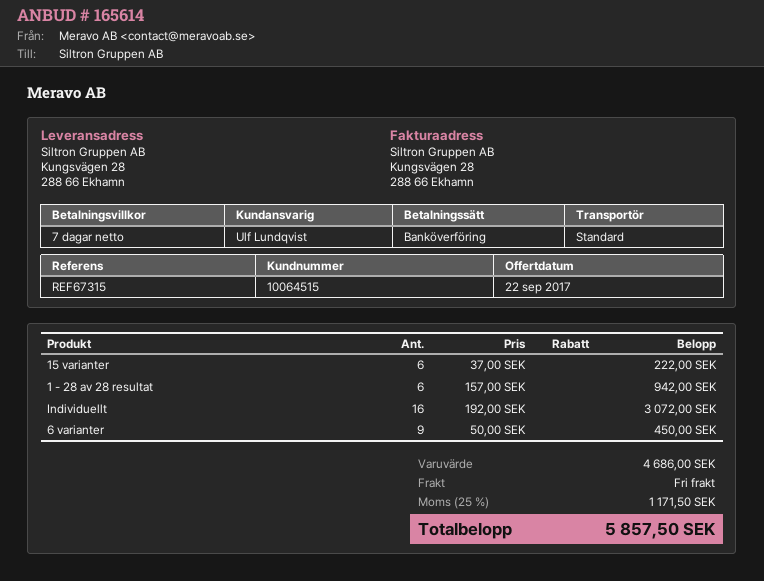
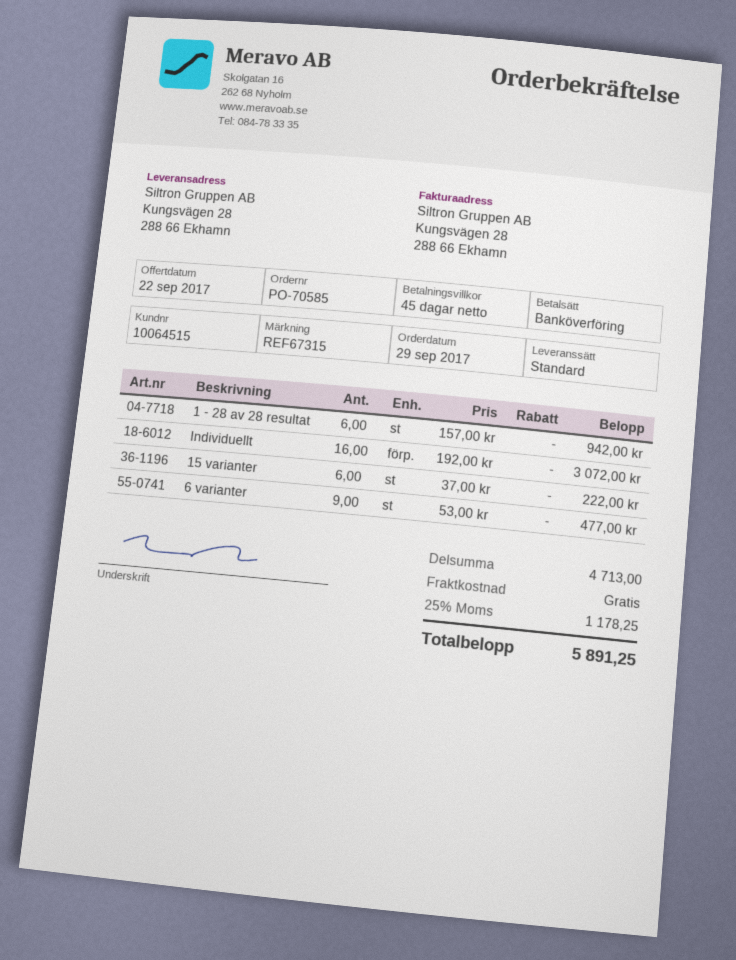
payment terms: 7 days -> 45 days
6 varianter: 9 x 50.00 = 450.00 -> 9 x 53.00 = 477.00
subtotal: 4686.00 -> 4713.00
tax: 25% = 1171.50 -> 25% = 1178.25
total: 5857.50 -> 5891.25

